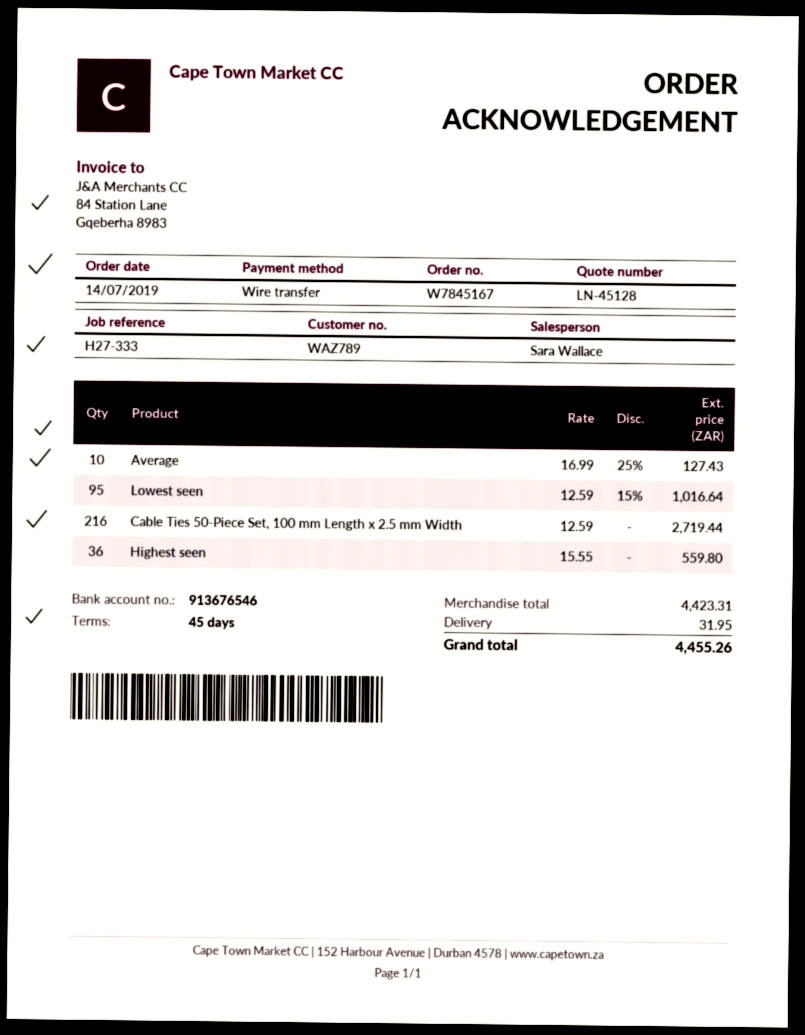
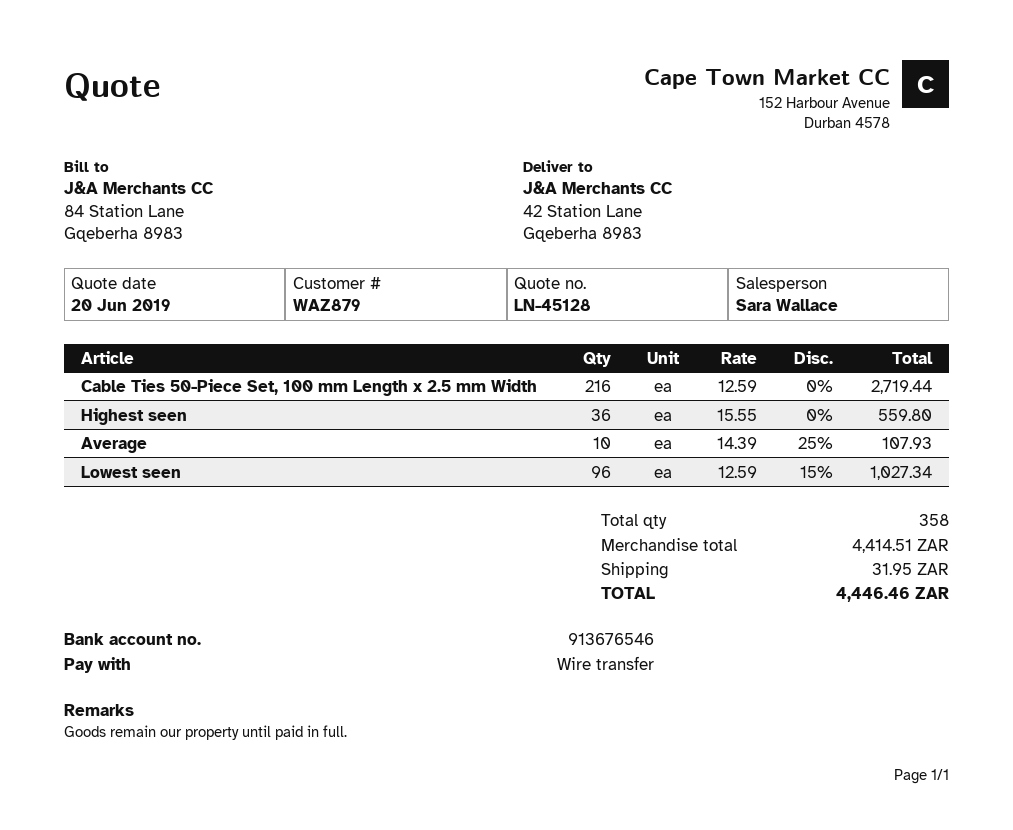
customer number: WAZ789 -> WAZ879
Average: 10 x 16.99 - 25% = 127.43 -> 10 x 14.39 - 25% = 107.93
Lowest seen: 95 x 12.59 - 15% = 1016.64 -> 96 x 12.59 - 15% = 1027.34
subtotal: 4423.31 -> 4414.51
total: 4455.26 -> 4446.46

